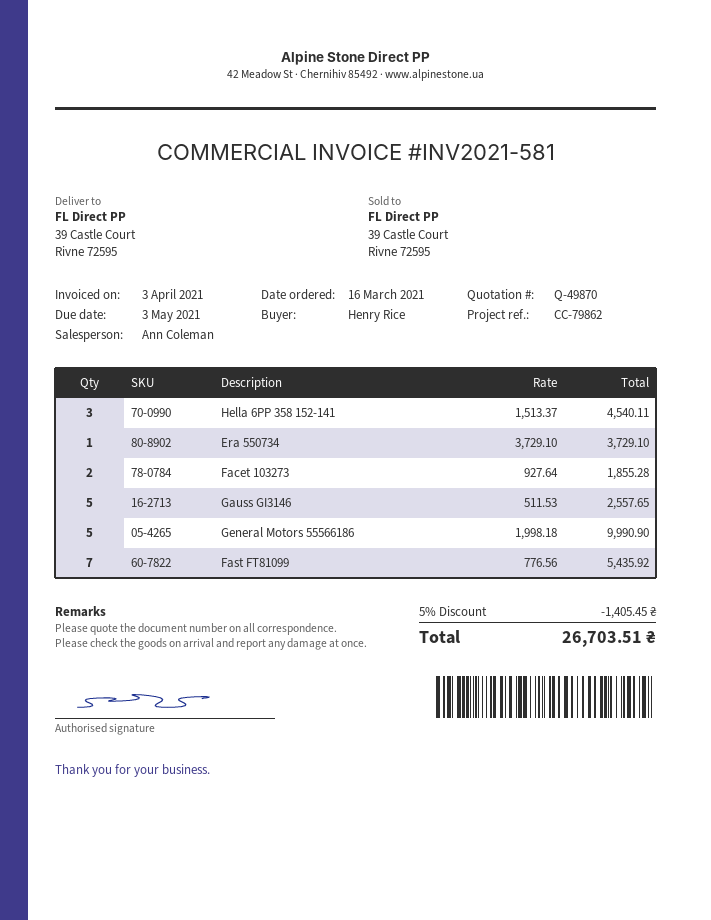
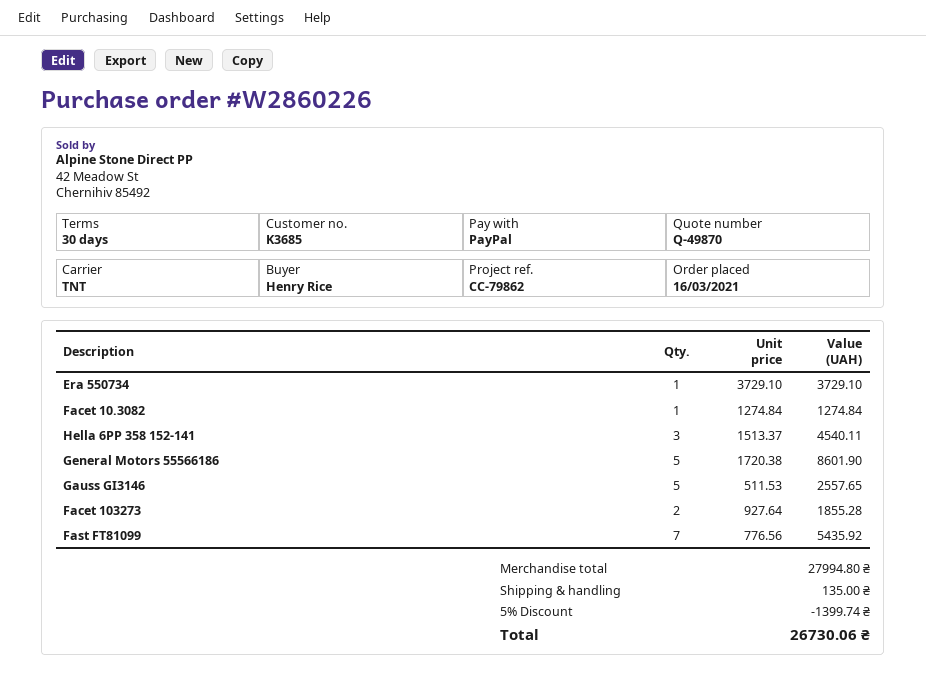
General Motors 55566186: 5 x 1998.18 = 9990.90 -> 5 x 1720.38 = 8601.90
Facet 10.3082: none -> 1 x 1274.84 = 1274.84
discount: 5% = 1405.45 -> 5% = 1399.74
shipping: none -> 135.00
total: 26703.51 -> 26730.06

